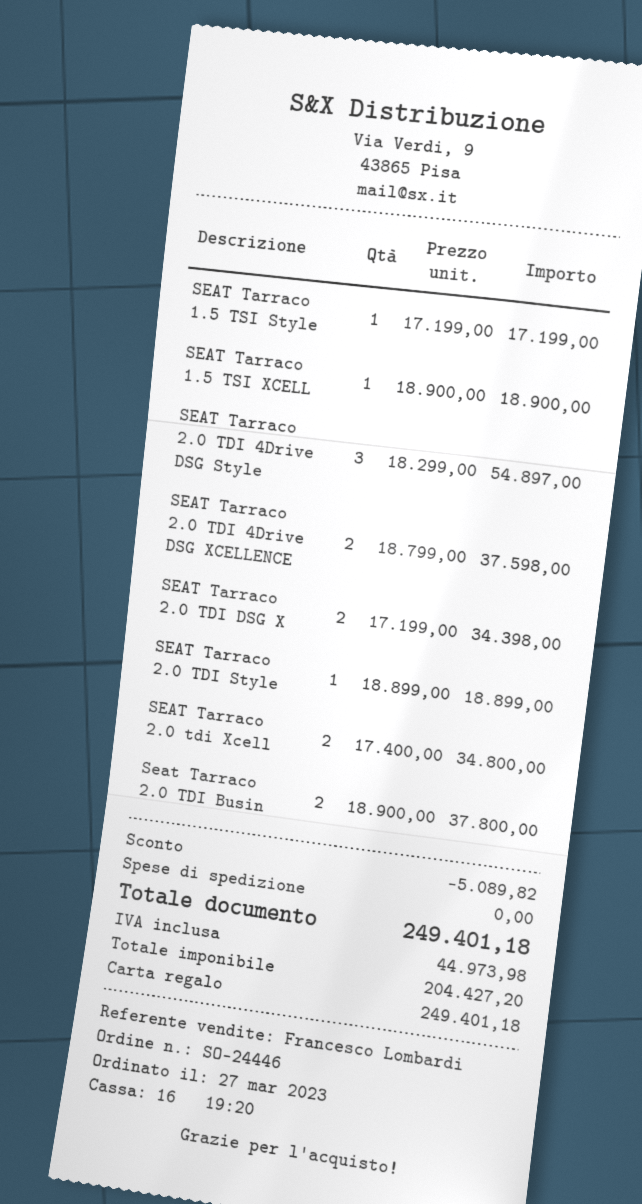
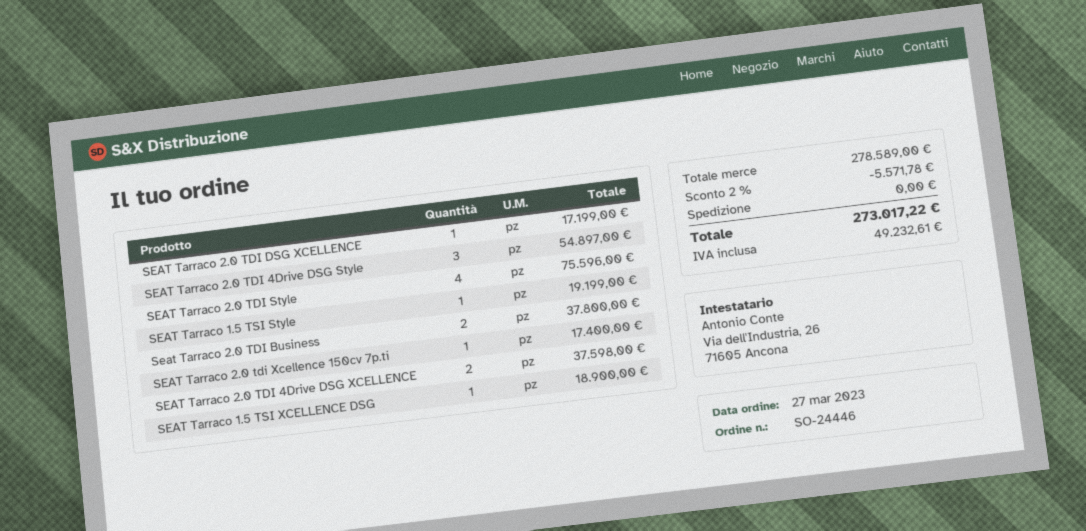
SEAT Tarraco 1.5 TSI Style: 1 for 17199.00 -> 1 for 19199.00
SEAT Tarraco 2.0 TDI DSG X: 2 for 34398.00 -> 1 for 17199.00
SEAT Tarraco 2.0 TDI Style: 1 for 18899.00 -> 4 for 75596.00
SEAT Tarraco 2.0 tdi Xcell: 2 for 34800.00 -> 1 for 17400.00
discount: 5089.82 -> 5571.78
tax: 44973.98 -> 49232.61
total: 249401.18 -> 273017.22

